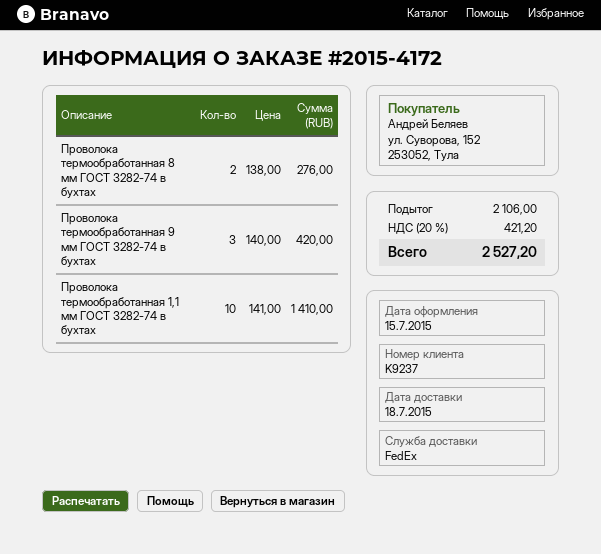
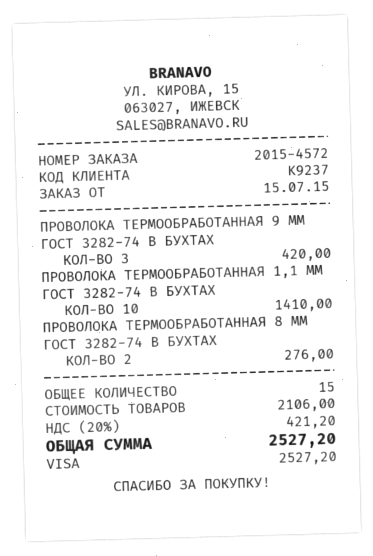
order number: 2015-4172 -> 2015-4572

